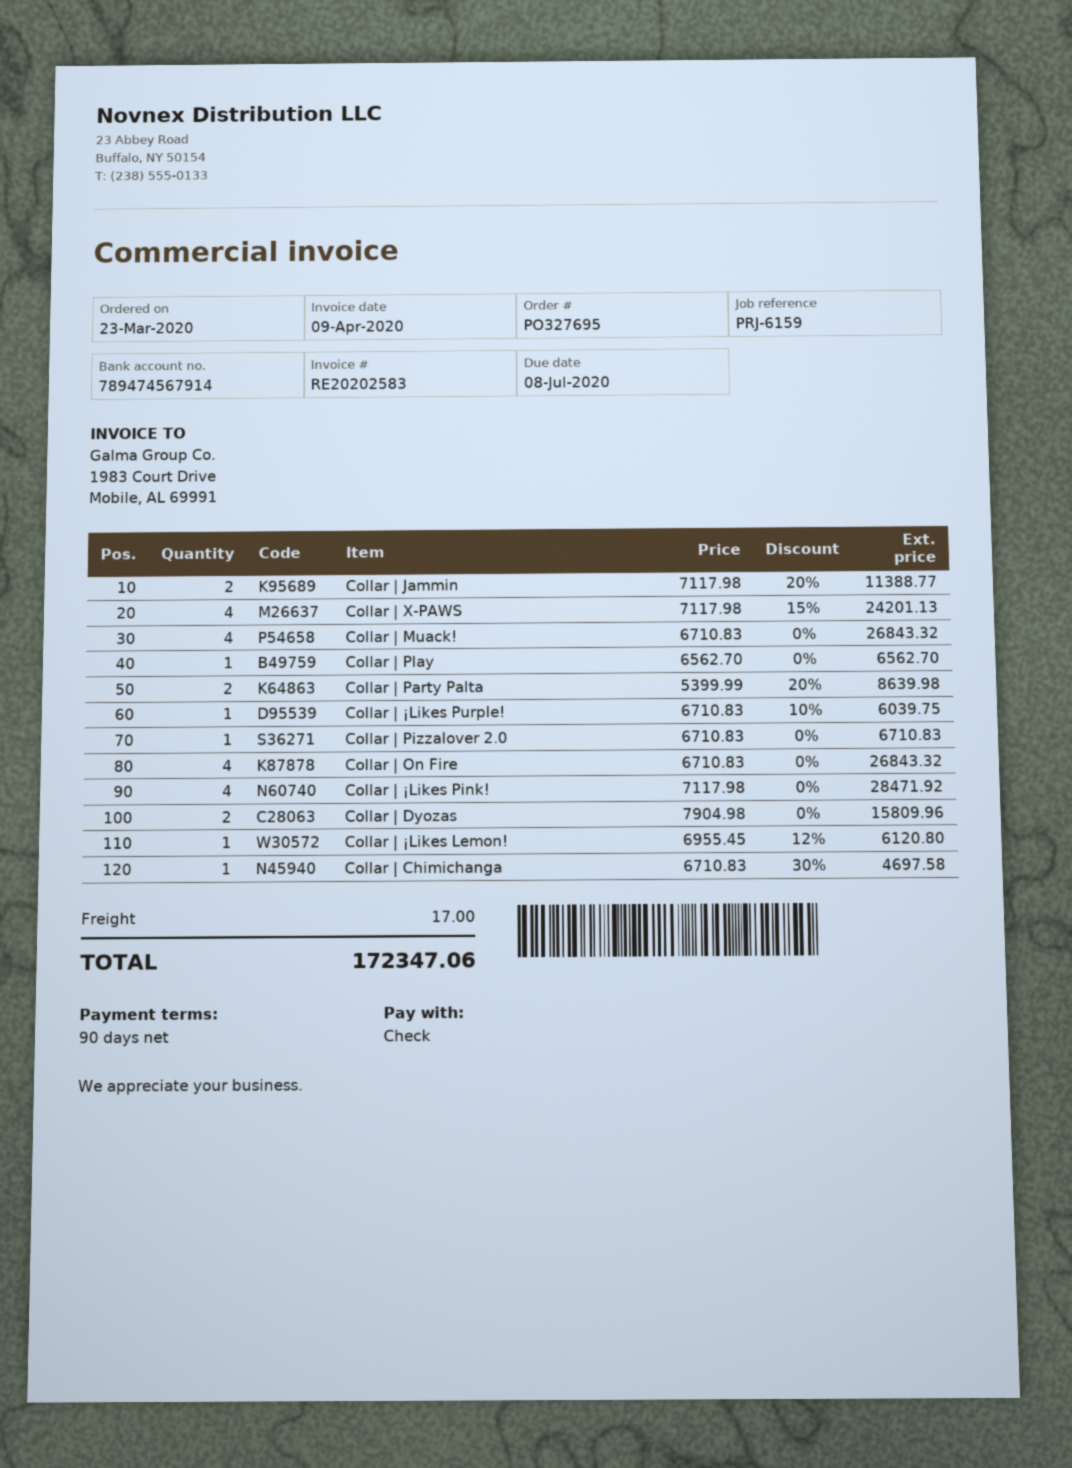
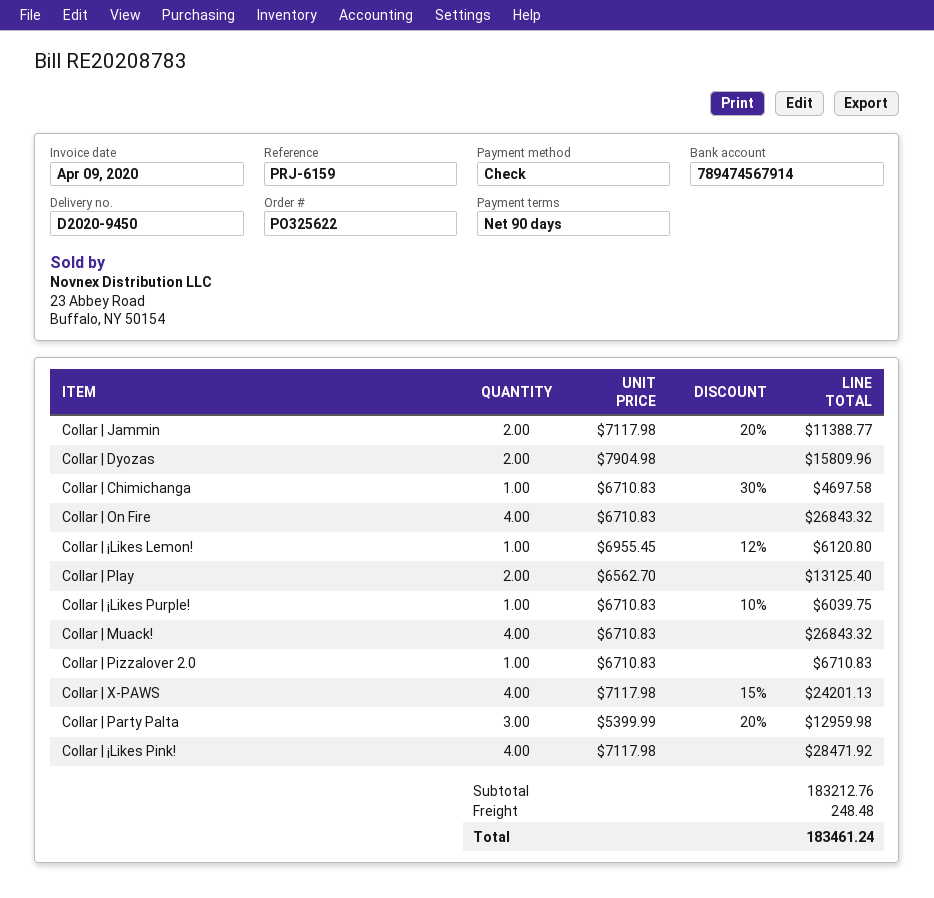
order number: PO327695 -> PO325622
invoice number: RE20202583 -> RE20208783
Collar | Play: 1 x 6562.70 = 6562.70 -> 2 x 6562.70 = 13125.40
Collar | Party Palta: 2 x 5399.99 - 20% = 8639.98 -> 3 x 5399.99 - 20% = 12959.98
shipping: 17.00 -> 248.48
total: 172347.06 -> 183461.24

